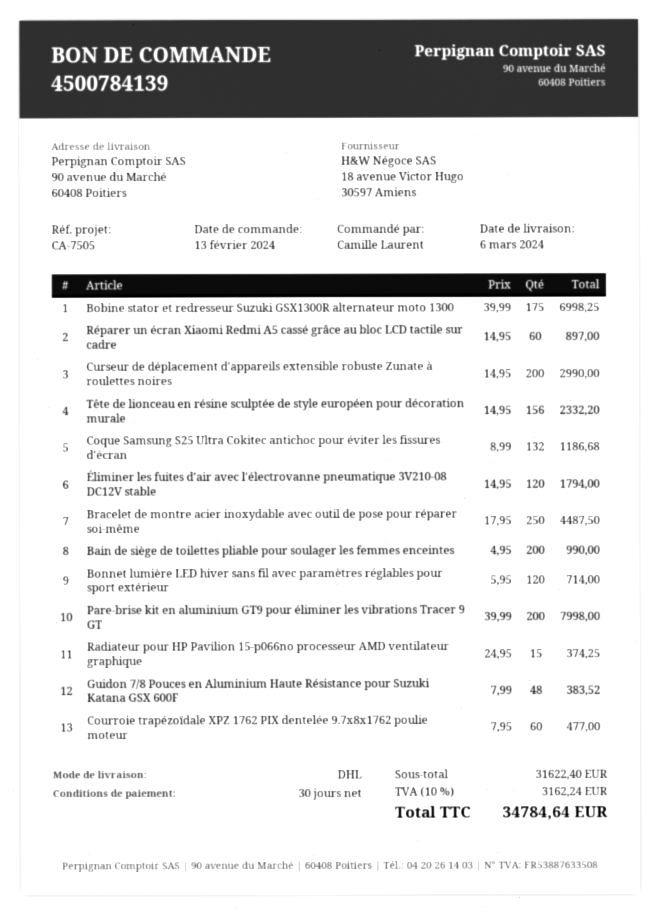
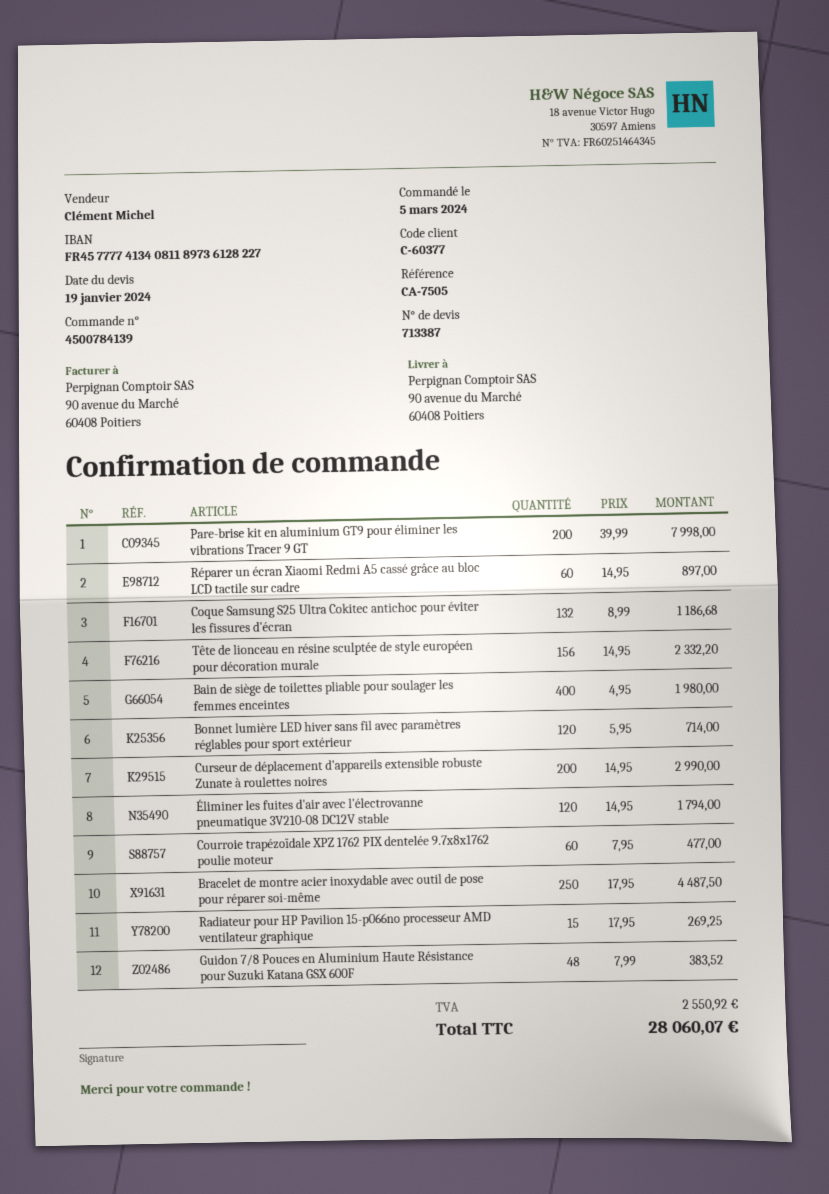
order date: 2024-02-13 -> 2024-03-05
Bobine stator et redresseur Suzuki GSX1300R alternateur moto 1300: 175 x 39.99 = 6998.25 -> none
Bain de siège de toilettes pliable pour soulager les femmes enceintes: 200 x 4.95 = 990.00 -> 400 x 4.95 = 1980.00
Radiateur pour HP Pavilion 15-p066no processeur AMD ventilateur graphique: 15 x 24.95 = 374.25 -> 15 x 17.95 = 269.25
tax: 3162.24 -> 2550.92
total: 34784.64 -> 28060.07

